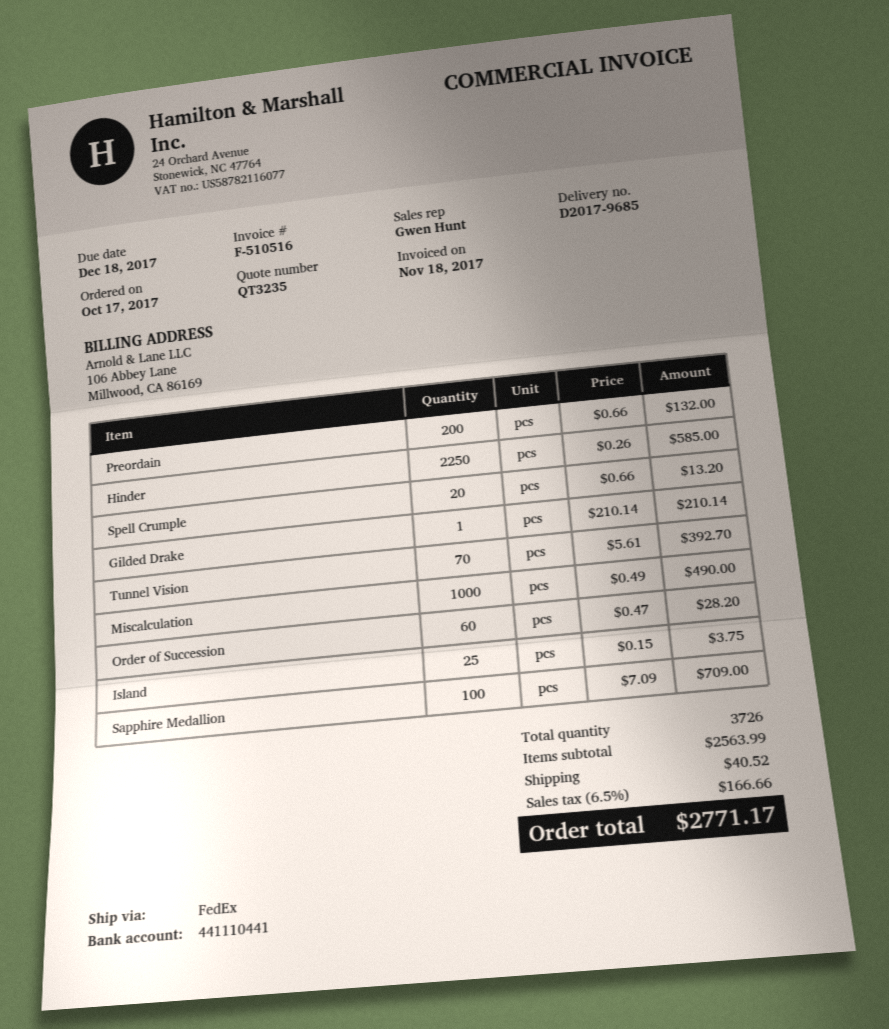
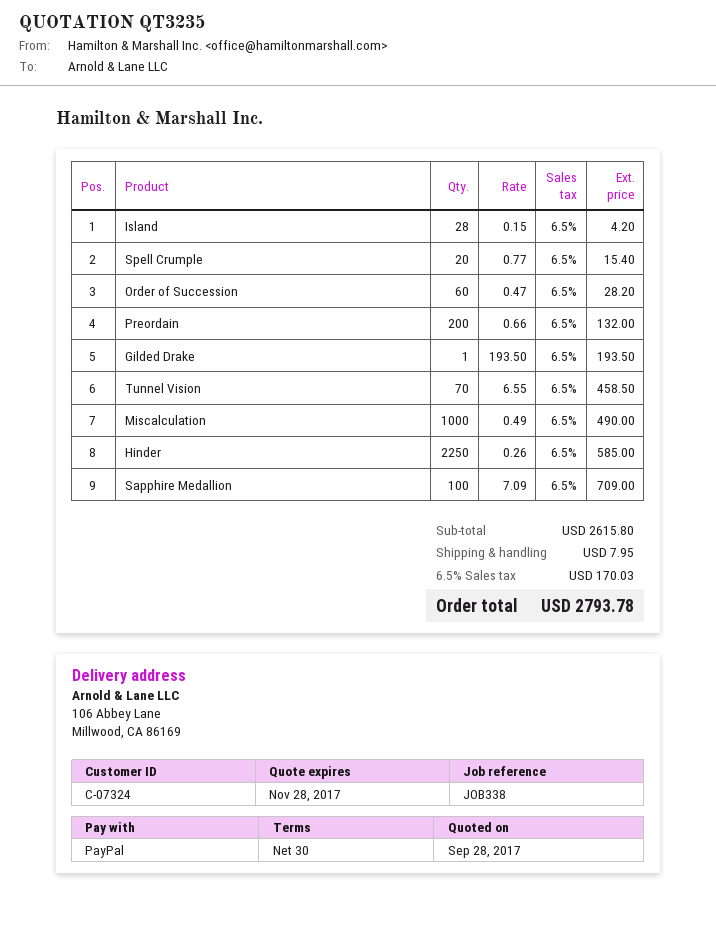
Spell Crumple: 20 x 0.66 = 13.20 -> 20 x 0.77 = 15.40
Gilded Drake: 1 x 210.14 = 210.14 -> 1 x 193.50 = 193.50
Tunnel Vision: 70 x 5.61 = 392.70 -> 70 x 6.55 = 458.50
Island: 25 x 0.15 = 3.75 -> 28 x 0.15 = 4.20
subtotal: 2563.99 -> 2615.80
shipping: 40.52 -> 7.95
tax: 6.5% = 166.66 -> 6.5% = 170.03
total: 2771.17 -> 2793.78

